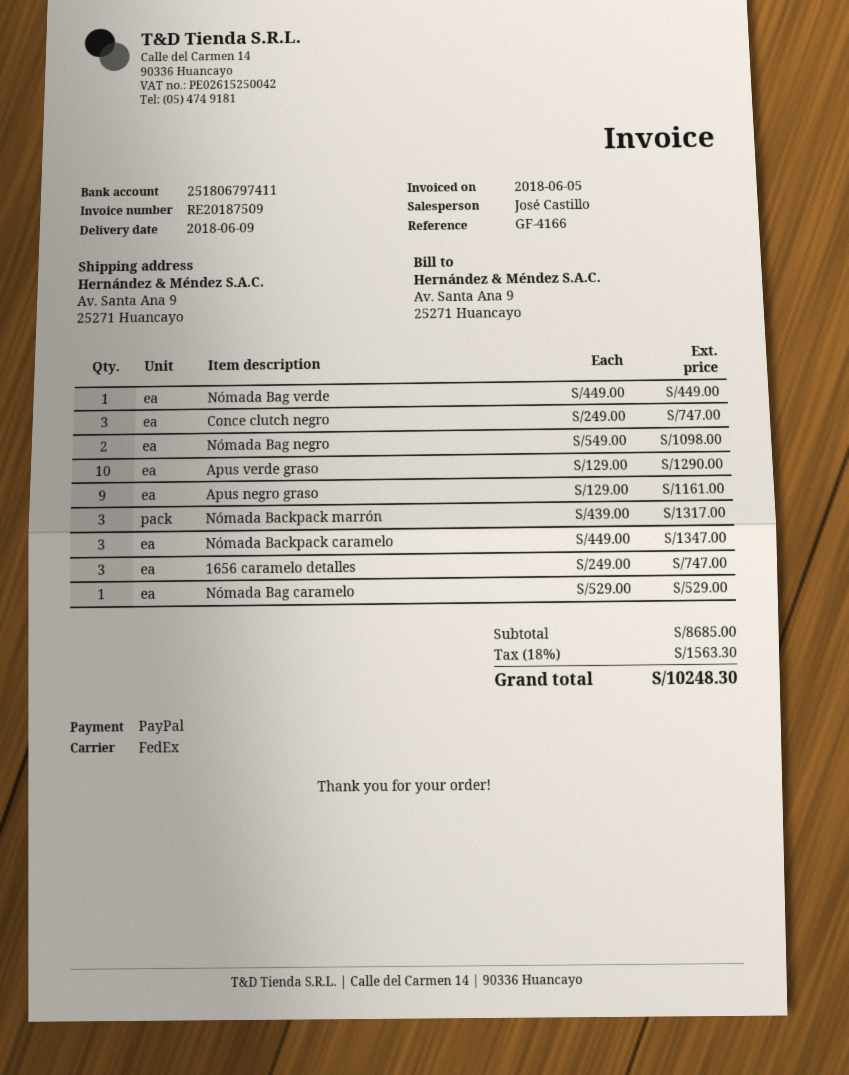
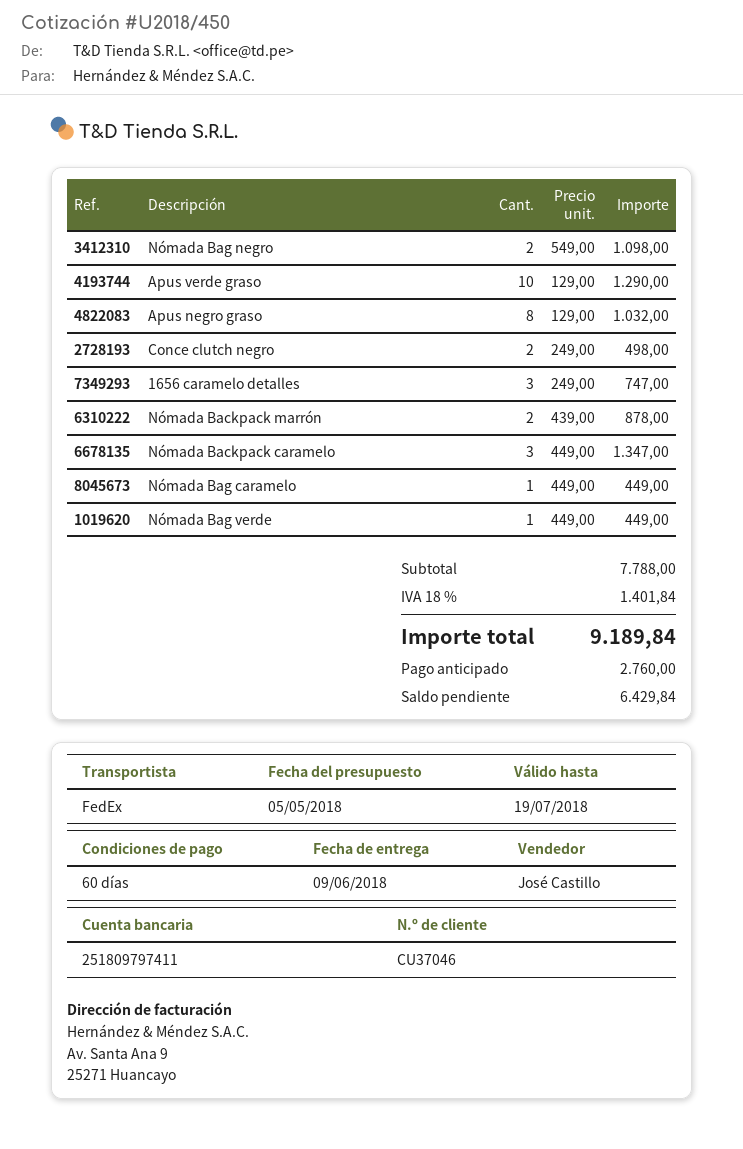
bank account: 251806797411 -> 251809797411
Conce clutch negro: 3 x 249.00 = 747.00 -> 2 x 249.00 = 498.00
Apus negro graso: 9 x 129.00 = 1161.00 -> 8 x 129.00 = 1032.00
Nómada Backpack marrón: 3 x 439.00 = 1317.00 -> 2 x 439.00 = 878.00
Nómada Bag caramelo: 1 x 529.00 = 529.00 -> 1 x 449.00 = 449.00
subtotal: 8685.00 -> 7788.00
tax: 18% = 1563.30 -> 18% = 1401.84
total: 10248.30 -> 9189.84

